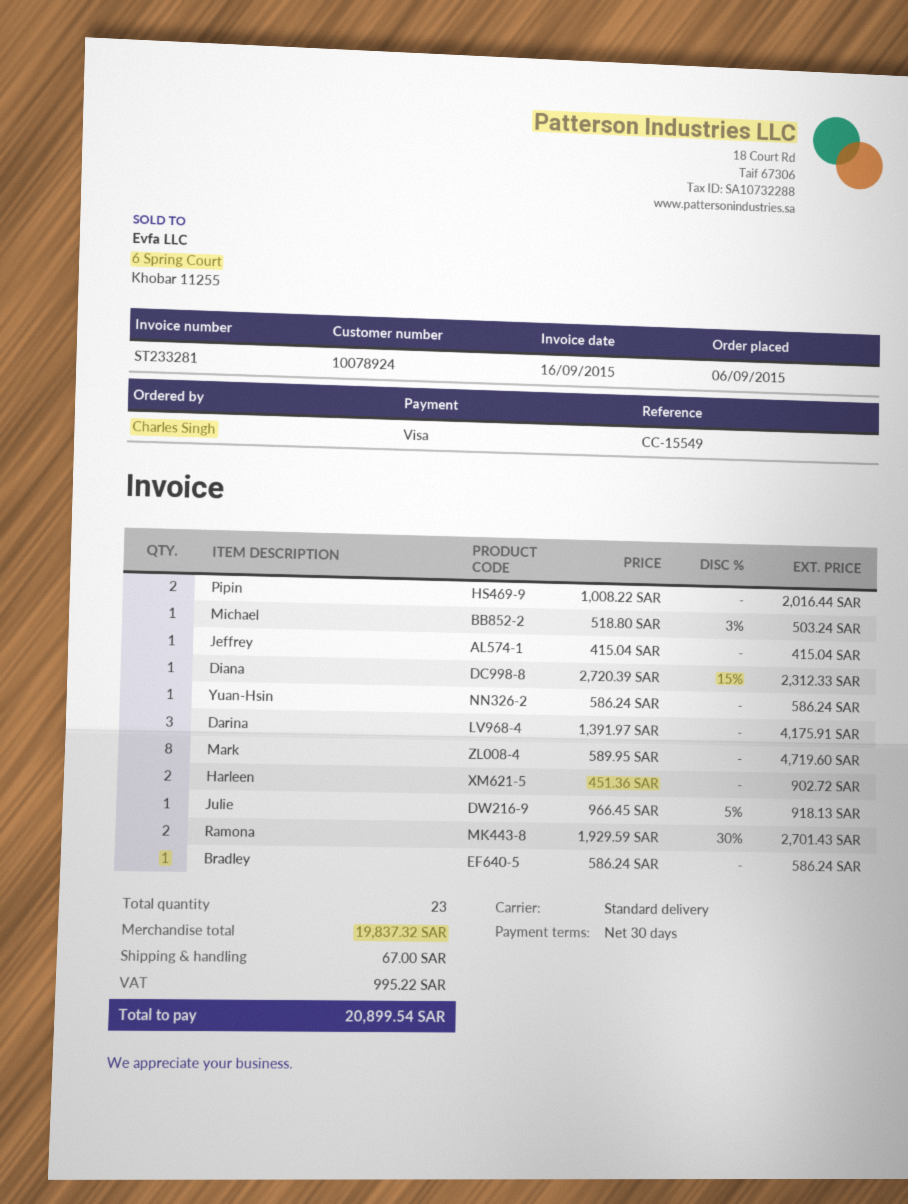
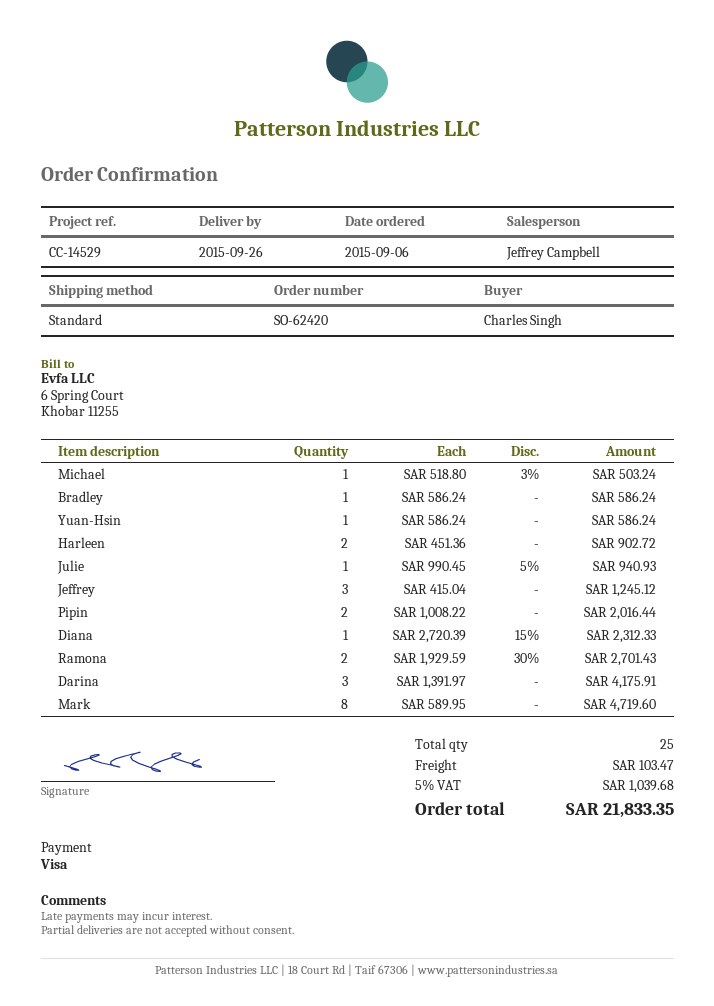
reference: CC-15549 -> CC-14529
Jeffrey: 1 x 415.04 = 415.04 -> 3 x 415.04 = 1245.12
Julie: 1 x 966.45 - 5% = 918.13 -> 1 x 990.45 - 5% = 940.93
total quantity: 23 -> 25
shipping: 67.00 -> 103.47
tax: 995.22 -> 1039.68
total: 20899.54 -> 21833.35

